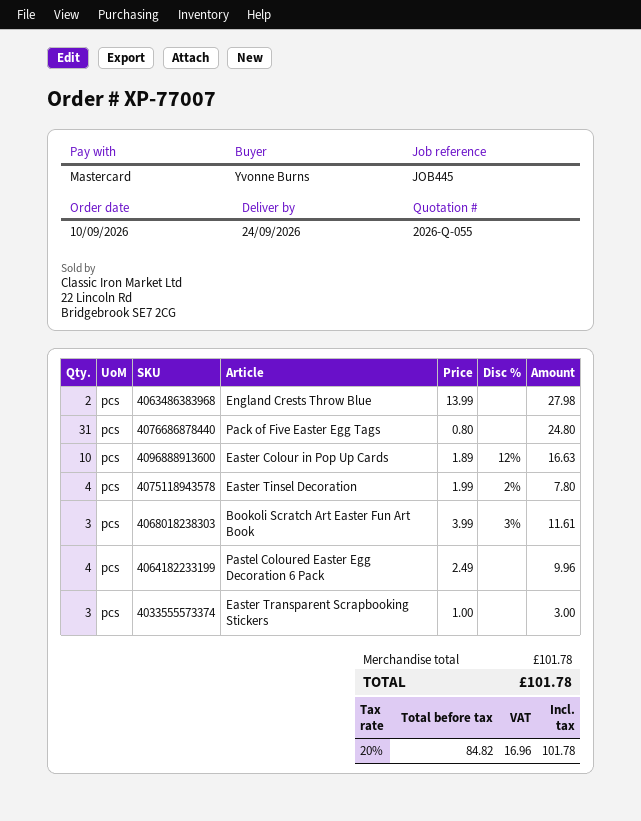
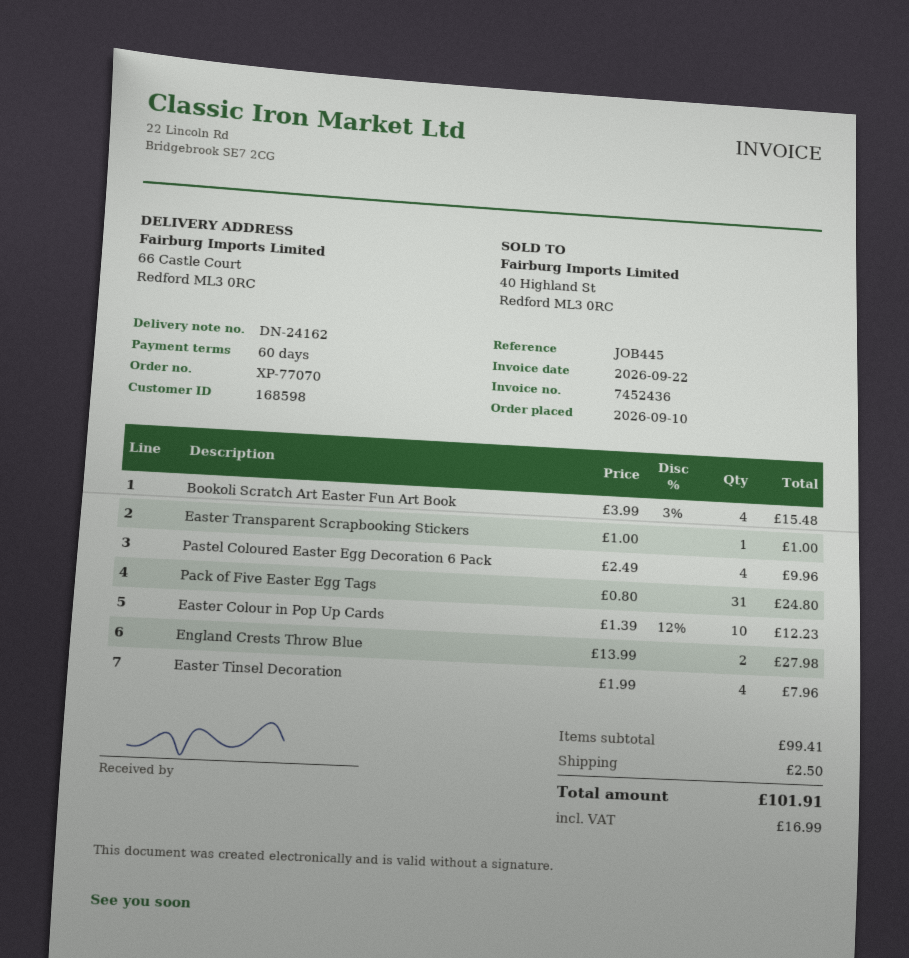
order number: XP-77007 -> XP-77070
Easter Colour in Pop Up Cards: 10 x 1.89 - 12% = 16.63 -> 10 x 1.39 - 12% = 12.23
Easter Tinsel Decoration: 4 x 1.99 - 2% = 7.80 -> 4 x 1.99 = 7.96
Bookoli Scratch Art Easter Fun Art Book: 3 x 3.99 - 3% = 11.61 -> 4 x 3.99 - 3% = 15.48
Easter Transparent Scrapbooking Stickers: 3 x 1.00 = 3.00 -> 1 x 1.00 = 1.00
subtotal: 101.78 -> 99.41
shipping: none -> 2.50
tax: 16.96 -> 16.99
total: 101.78 -> 101.91

